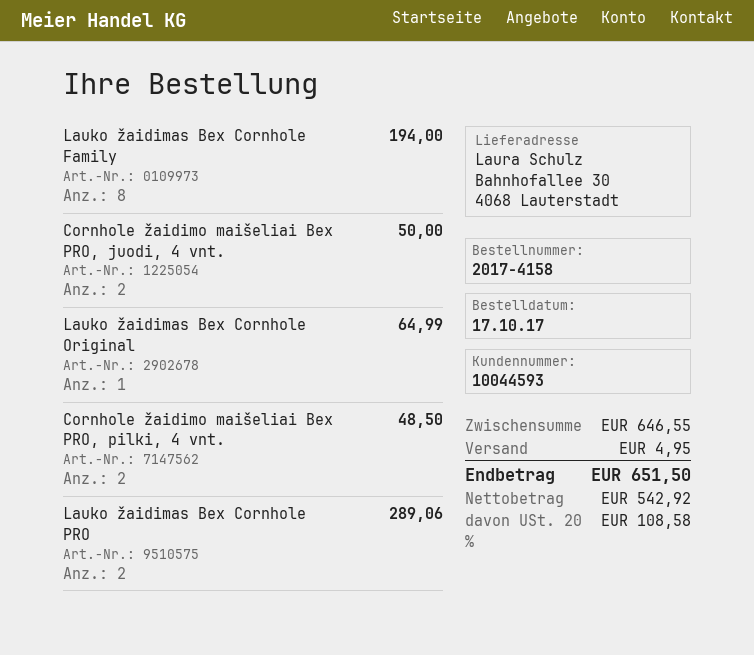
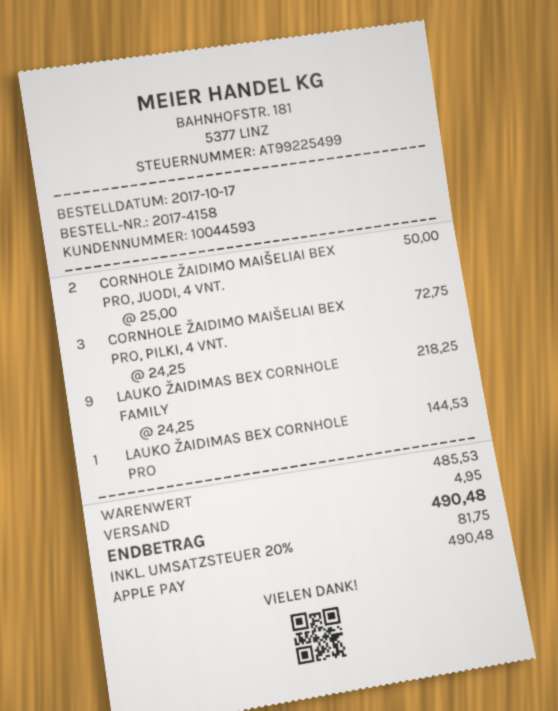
Lauko žaidimas Bex Cornhole Family: 8 for 194.00 -> 9 for 218.25
Lauko žaidimas Bex Cornhole Original: 1 for 64.99 -> none
Cornhole žaidimo maišeliai Bex PRO, pilki, 4 vnt.: 2 for 48.50 -> 3 for 72.75
Lauko žaidimas Bex Cornhole PRO: 2 for 289.06 -> 1 for 144.53
subtotal: 646.55 -> 485.53
tax: 20% = 108.58 -> 20% = 81.75
total: 651.50 -> 490.48

